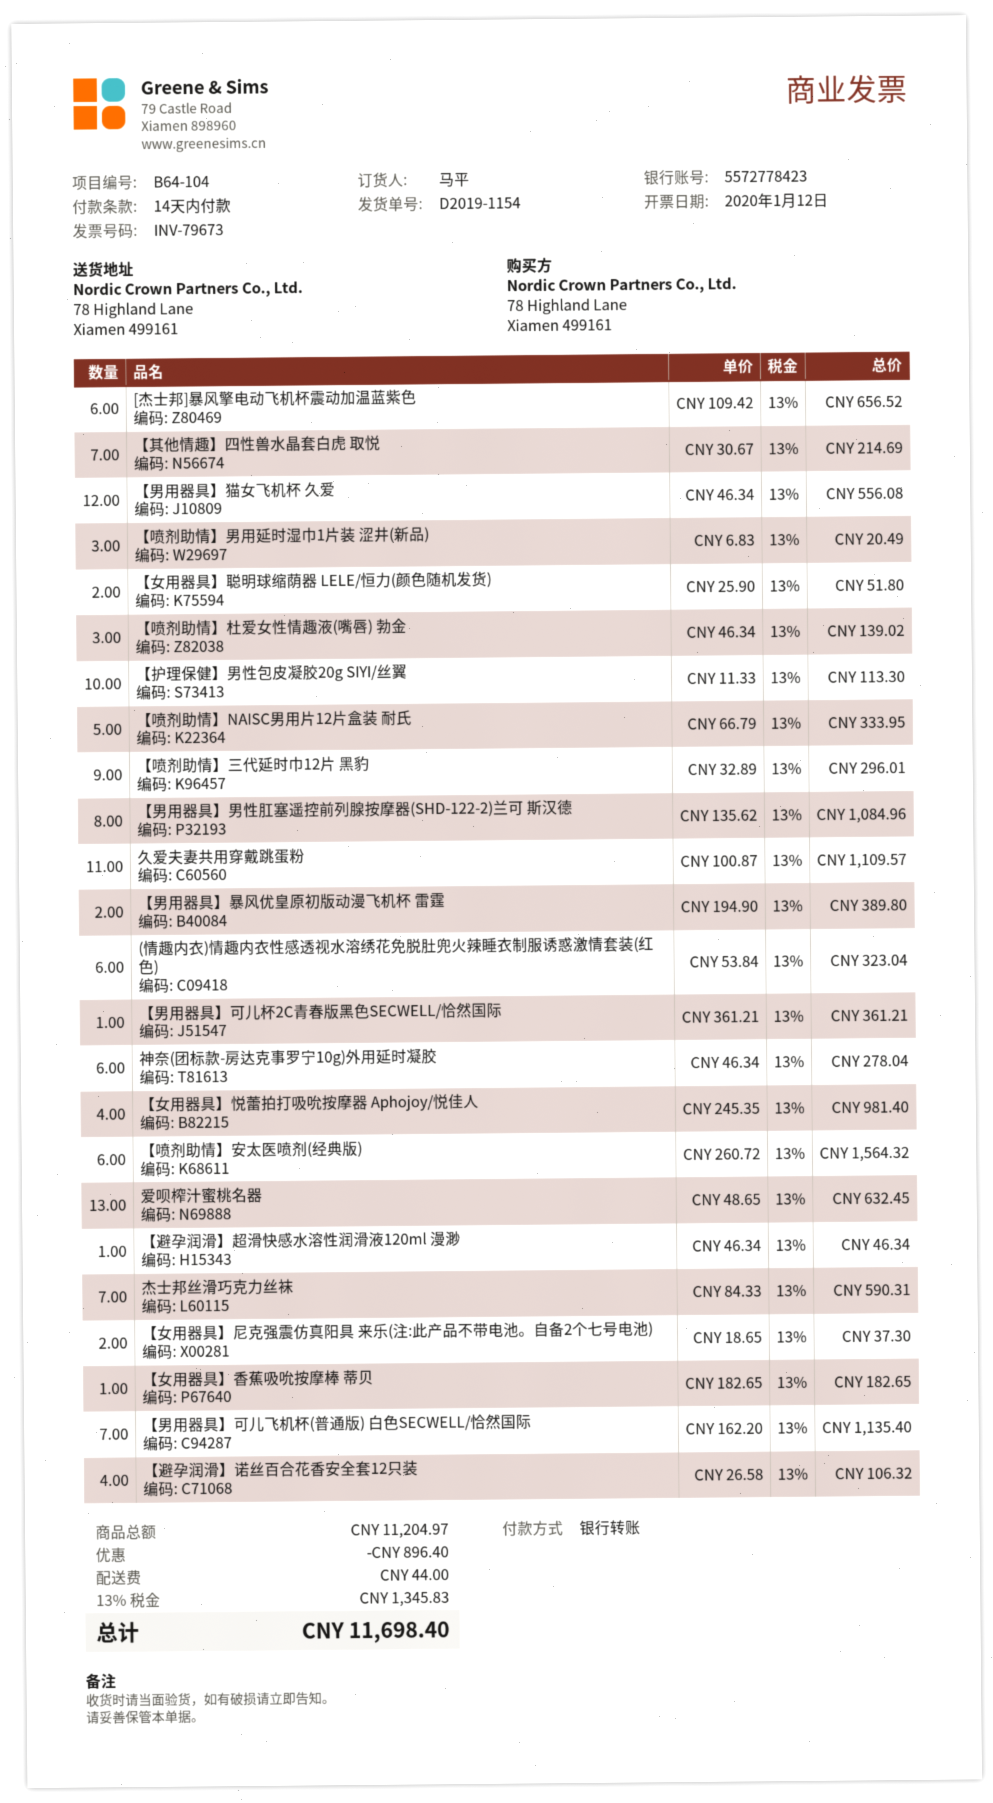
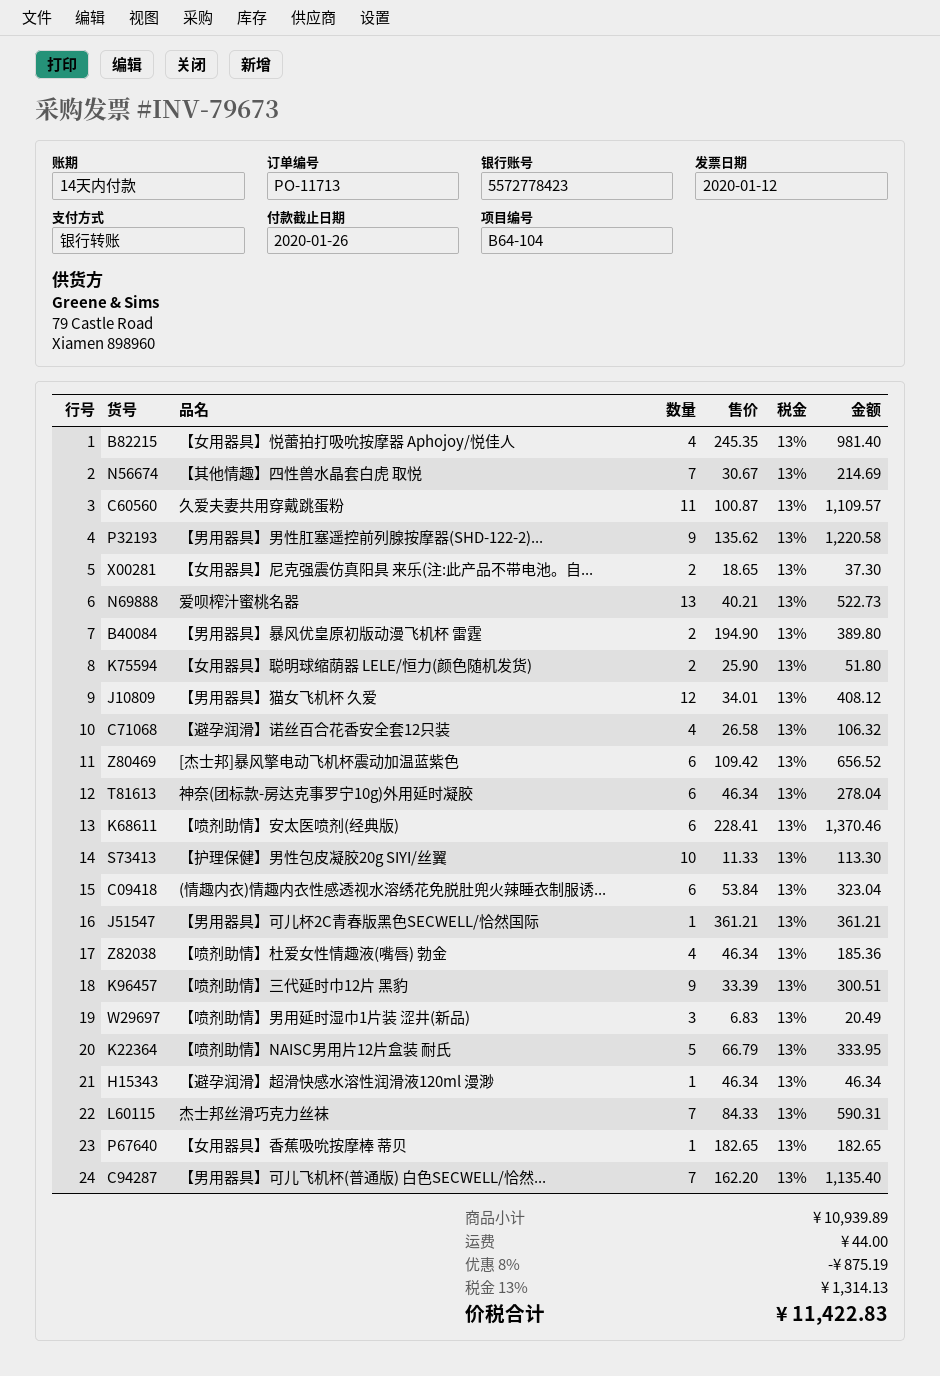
【男用器具】猫女飞机杯 久爱: 12 x 46.34 = 556.08 -> 12 x 34.01 = 408.12
【喷剂助情】杜爱女性情趣液(嘴唇) 勃金: 3 x 46.34 = 139.02 -> 4 x 46.34 = 185.36
【喷剂助情】三代延时巾12片 黑豹: 9 x 32.89 = 296.01 -> 9 x 33.39 = 300.51
【男用器具】男性肛塞遥控前列腺按摩器(SHD-122-2)兰可 斯汉德: 8 x 135.62 = 1084.96 -> 9 x 135.62 = 1220.58
【喷剂助情】安太医喷剂(经典版): 6 x 260.72 = 1564.32 -> 6 x 228.41 = 1370.46
爱呗榨汁蜜桃名器: 13 x 48.65 = 632.45 -> 13 x 40.21 = 522.73
subtotal: 11204.97 -> 10939.89
discount: 896.40 -> 875.19
tax: 13% = 1345.83 -> 13% = 1314.13
total: 11698.40 -> 11422.83

